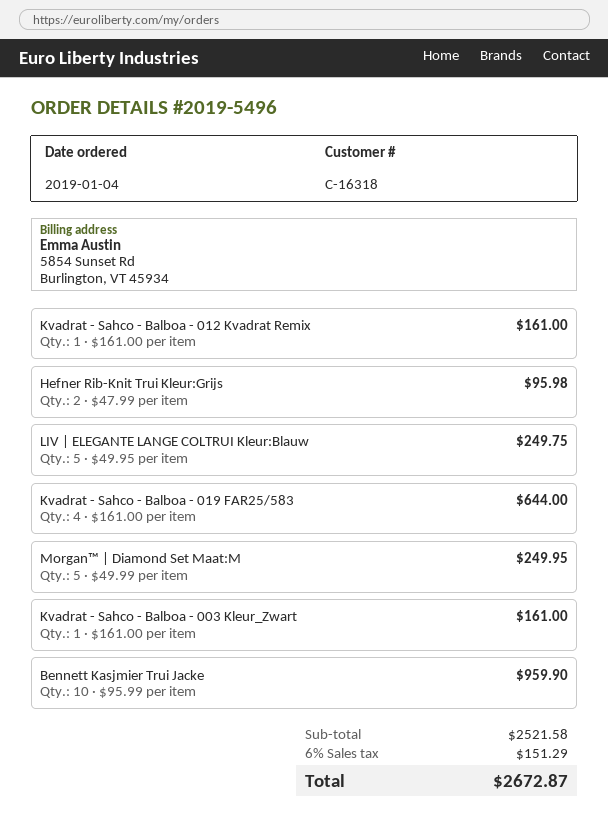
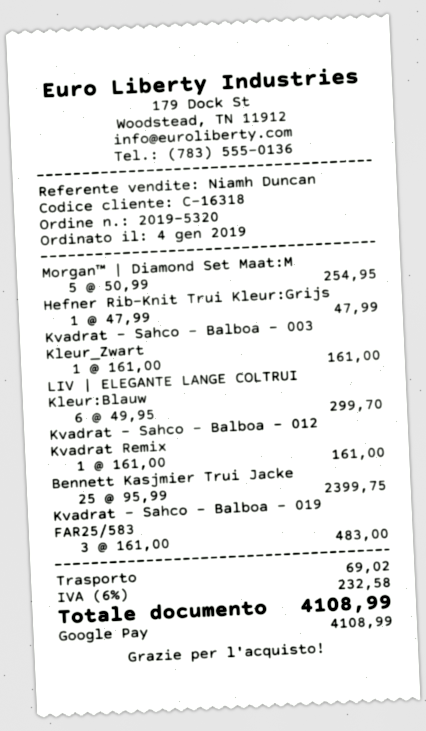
order number: 2019-5496 -> 2019-5320
Hefner Rib-Knit Trui Kleur:Grijs: 2 x 47.99 = 95.98 -> 1 x 47.99 = 47.99
LIV | ELEGANTE LANGE COLTRUI Kleur:Blauw: 5 x 49.95 = 249.75 -> 6 x 49.95 = 299.70
Kvadrat - Sahco - Balboa - 019 FAR25/583: 4 x 161.00 = 644.00 -> 3 x 161.00 = 483.00
Morgan™ | Diamond Set Maat:M: 5 x 49.99 = 249.95 -> 5 x 50.99 = 254.95
Bennett Kasjmier Trui Jacke: 10 x 95.99 = 959.90 -> 25 x 95.99 = 2399.75
shipping: none -> 69.02
tax: 6% = 151.29 -> 6% = 232.58
total: 2672.87 -> 4108.99

